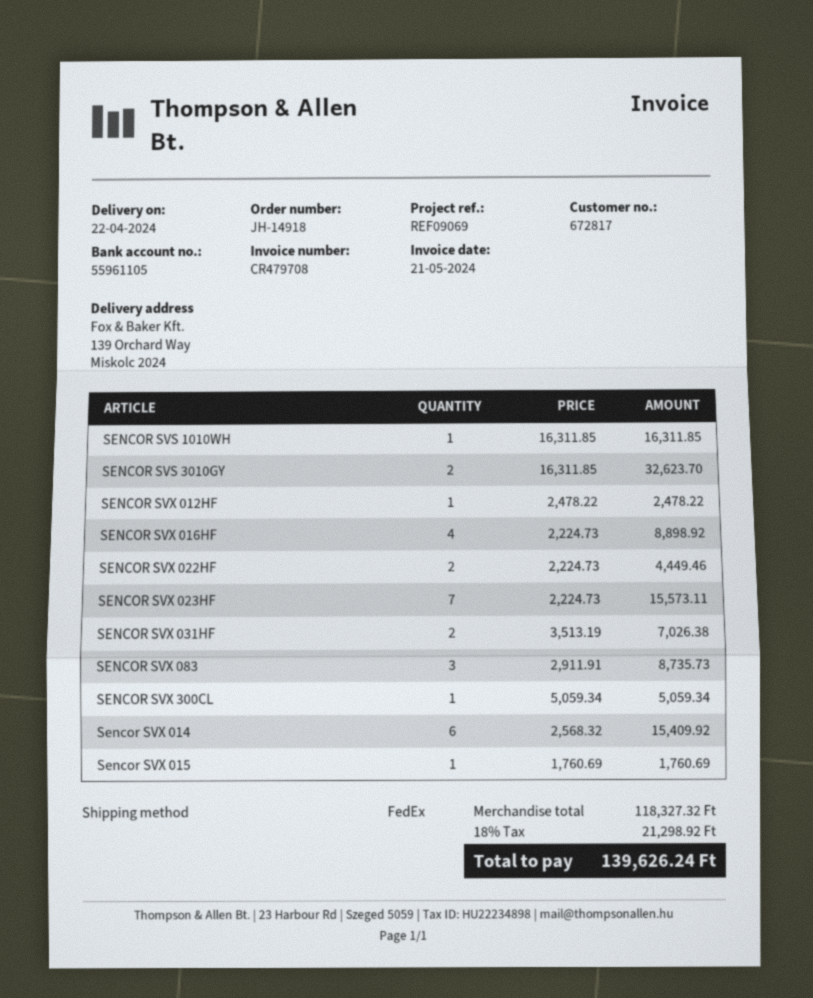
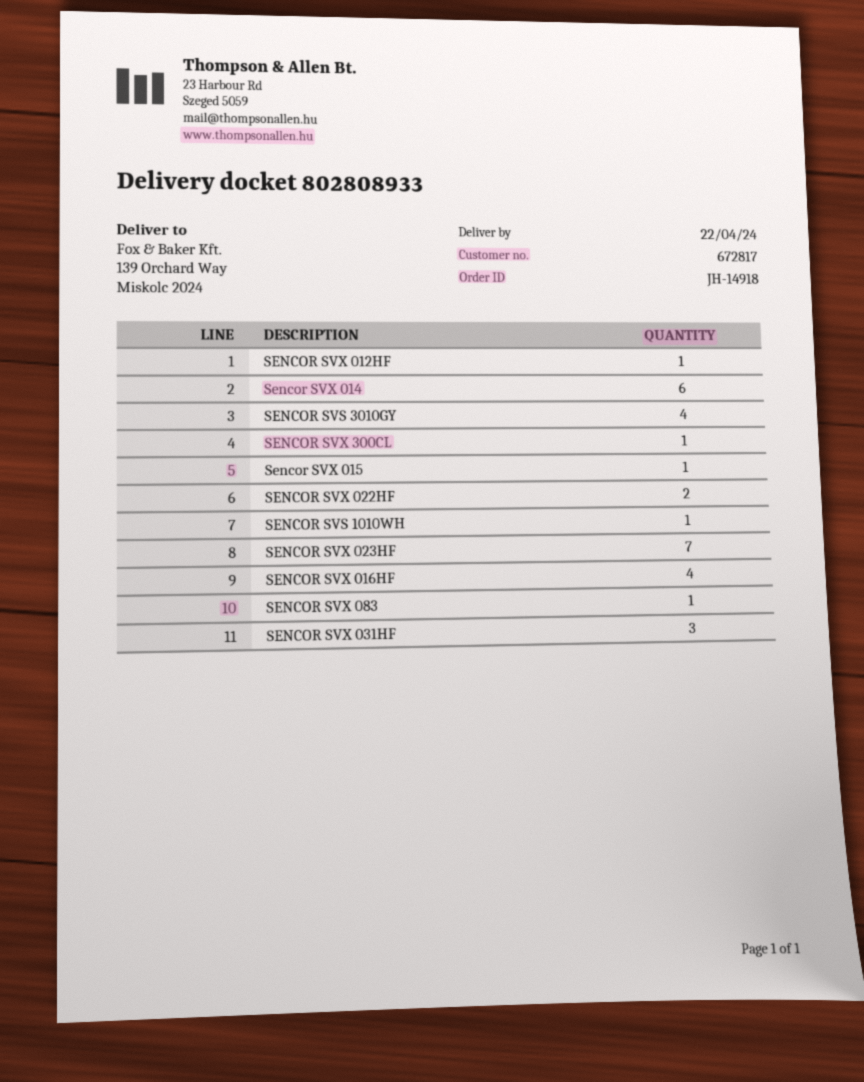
SENCOR SVS 3010GY: 2 -> 4
SENCOR SVX 031HF: 2 -> 3
SENCOR SVX 083: 3 -> 1

